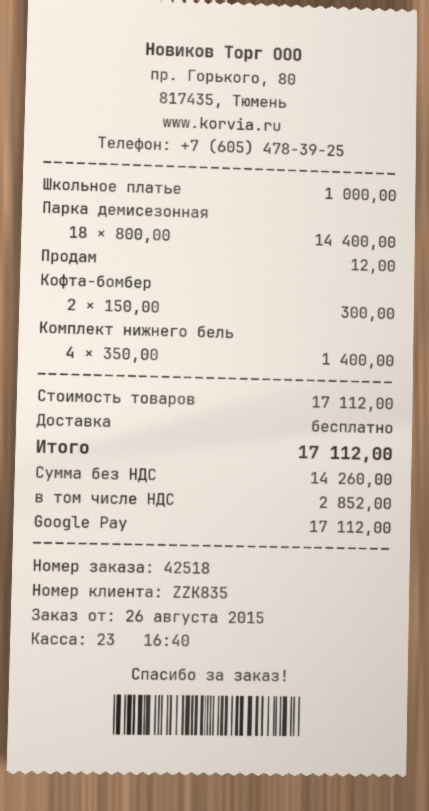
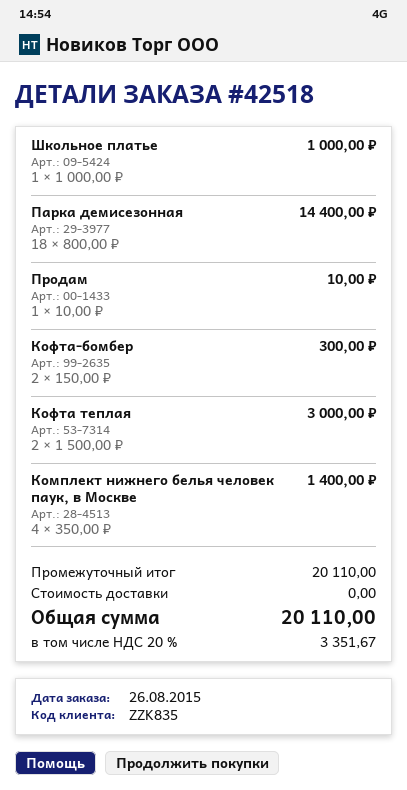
Продам: 1 x 12.00 = 12.00 -> 1 x 10.00 = 10.00
Кофта теплая: none -> 2 x 1500.00 = 3000.00
subtotal: 17112.00 -> 20110.00
tax: 2852.00 -> 3351.67
total: 17112.00 -> 20110.00

